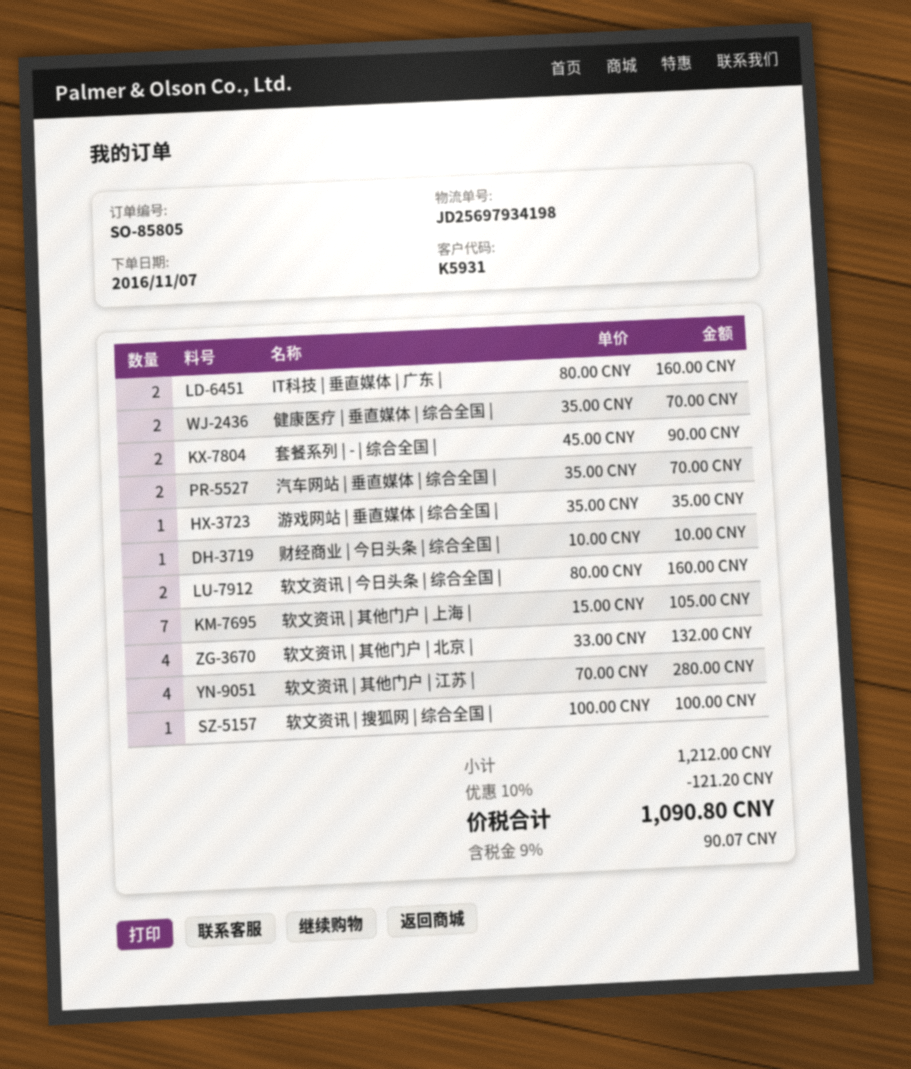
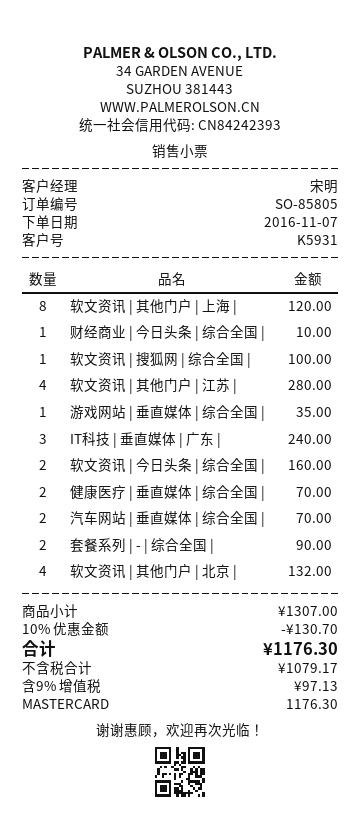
IT科技 | 垂直媒体 | 广东 |: 2 for 160.00 -> 3 for 240.00
软文资讯 | 其他门户 | 上海 |: 7 for 105.00 -> 8 for 120.00
subtotal: 1212.00 -> 1307.00
discount: 10% = 121.20 -> 10% = 130.70
tax: 9% = 90.07 -> 9% = 97.13
total: 1090.80 -> 1176.30

